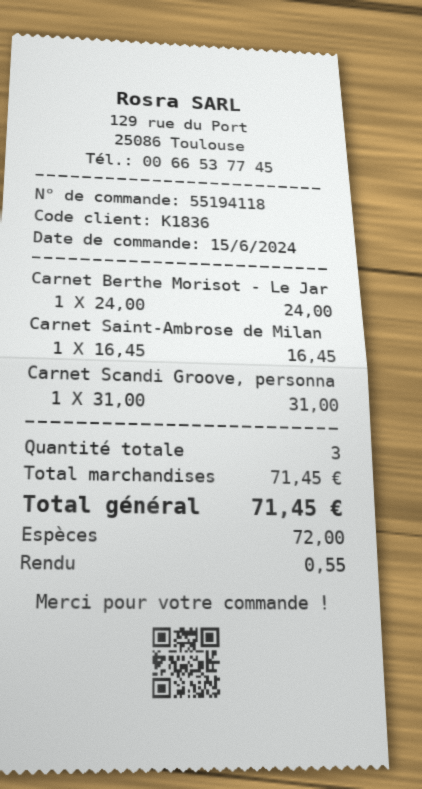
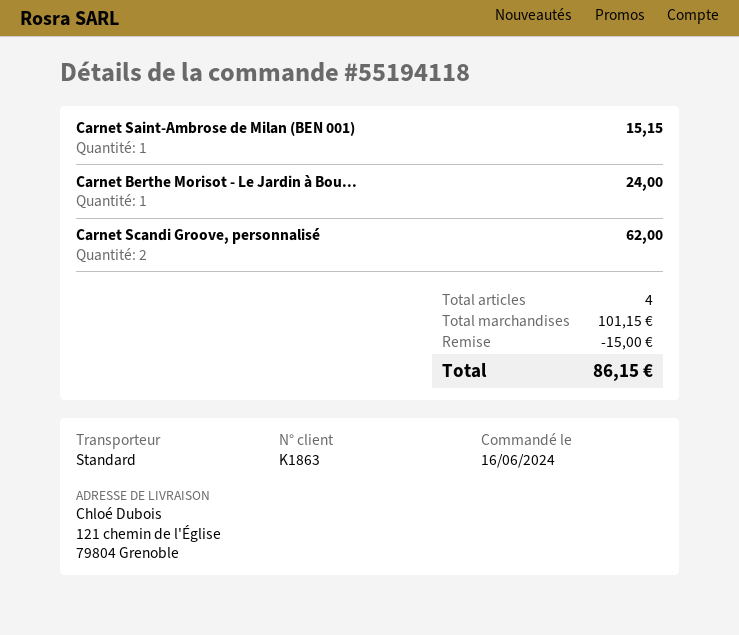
order date: 2024-06-15 -> 2024-06-16
customer number: K1836 -> K1863
Carnet Saint-Ambrose de Milan: 1 for 16.45 -> 1 for 15.15
Carnet Scandi Groove, personna: 1 for 31.00 -> 2 for 62.00
total quantity: 3 -> 4
subtotal: 71.45 -> 101.15
discount: none -> 15.00
total: 71.45 -> 86.15

